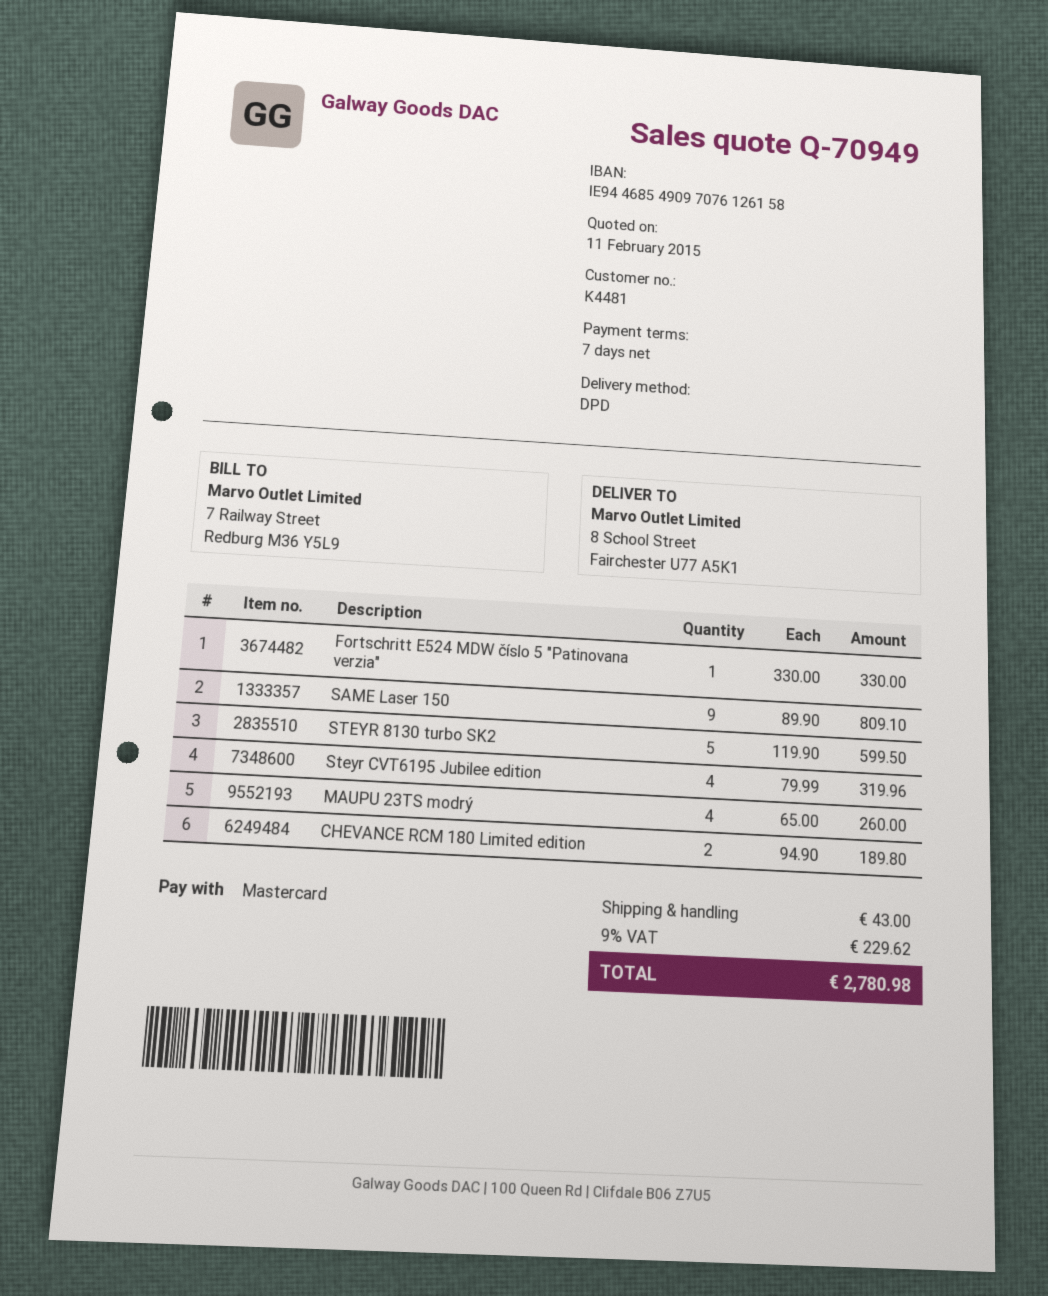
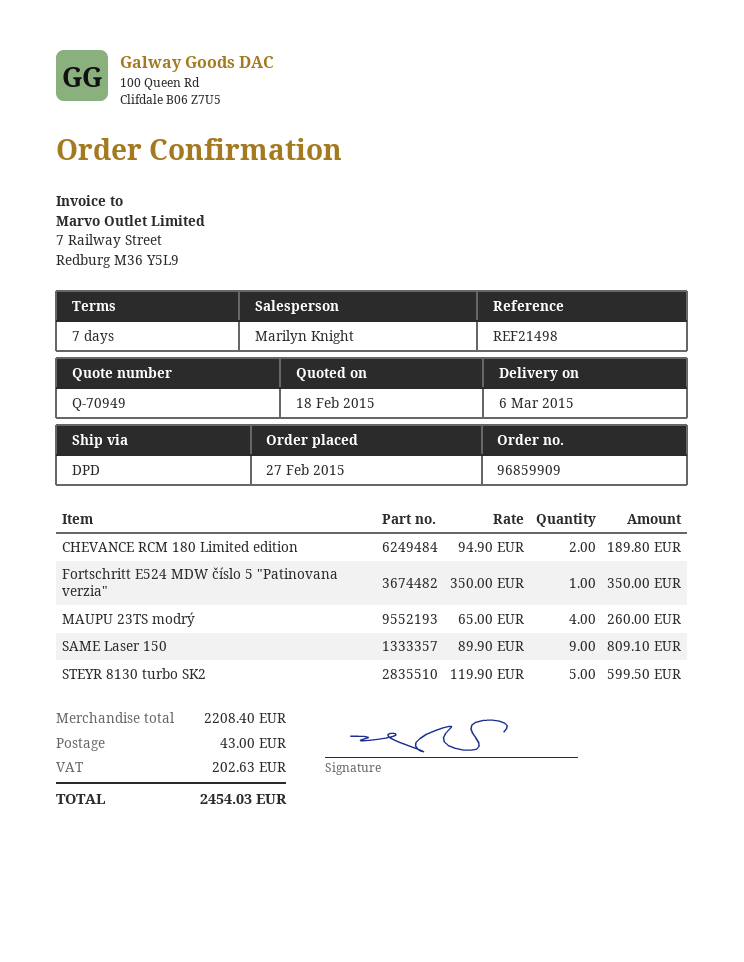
quote date: 2015-02-11 -> 2015-02-18
Fortschritt E524 MDW číslo 5 "Patinovana verzia": 1 x 330.00 = 330.00 -> 1 x 350.00 = 350.00
Steyr CVT6195 Jubilee edition: 4 x 79.99 = 319.96 -> none
tax: 229.62 -> 202.63
total: 2780.98 -> 2454.03

